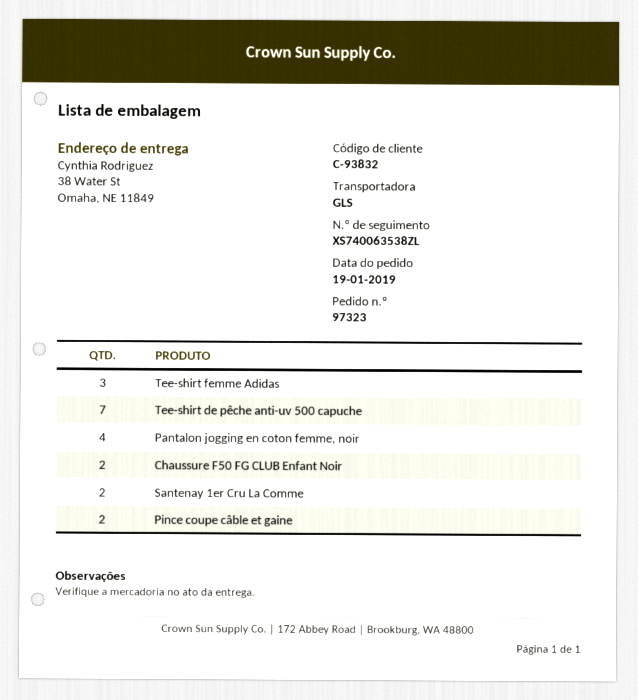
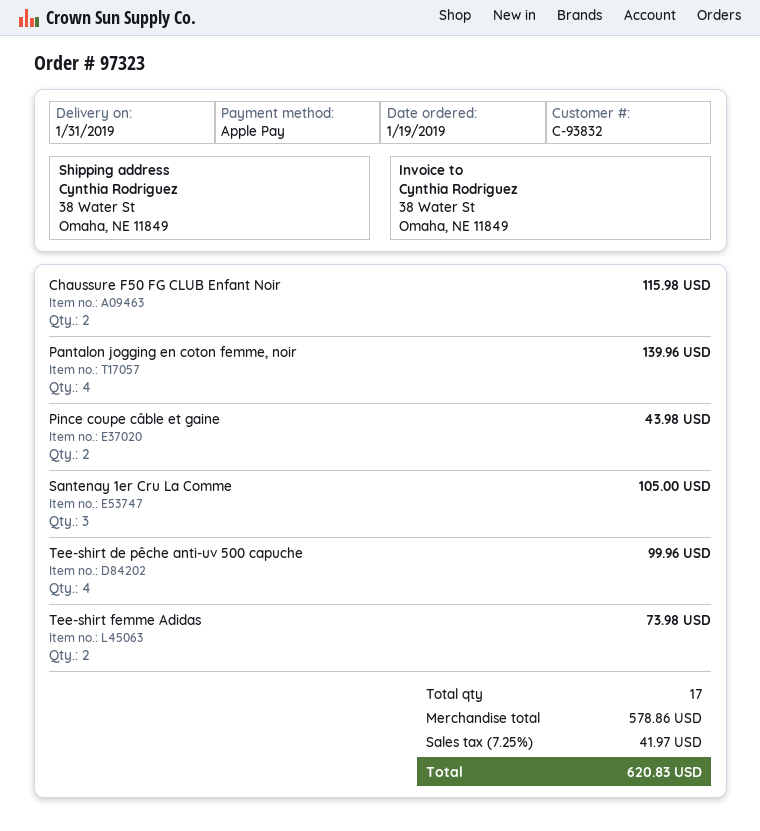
Tee-shirt femme Adidas: 3 -> 2
Tee-shirt de pêche anti-uv 500 capuche: 7 -> 4
Santenay 1er Cru La Comme: 2 -> 3

